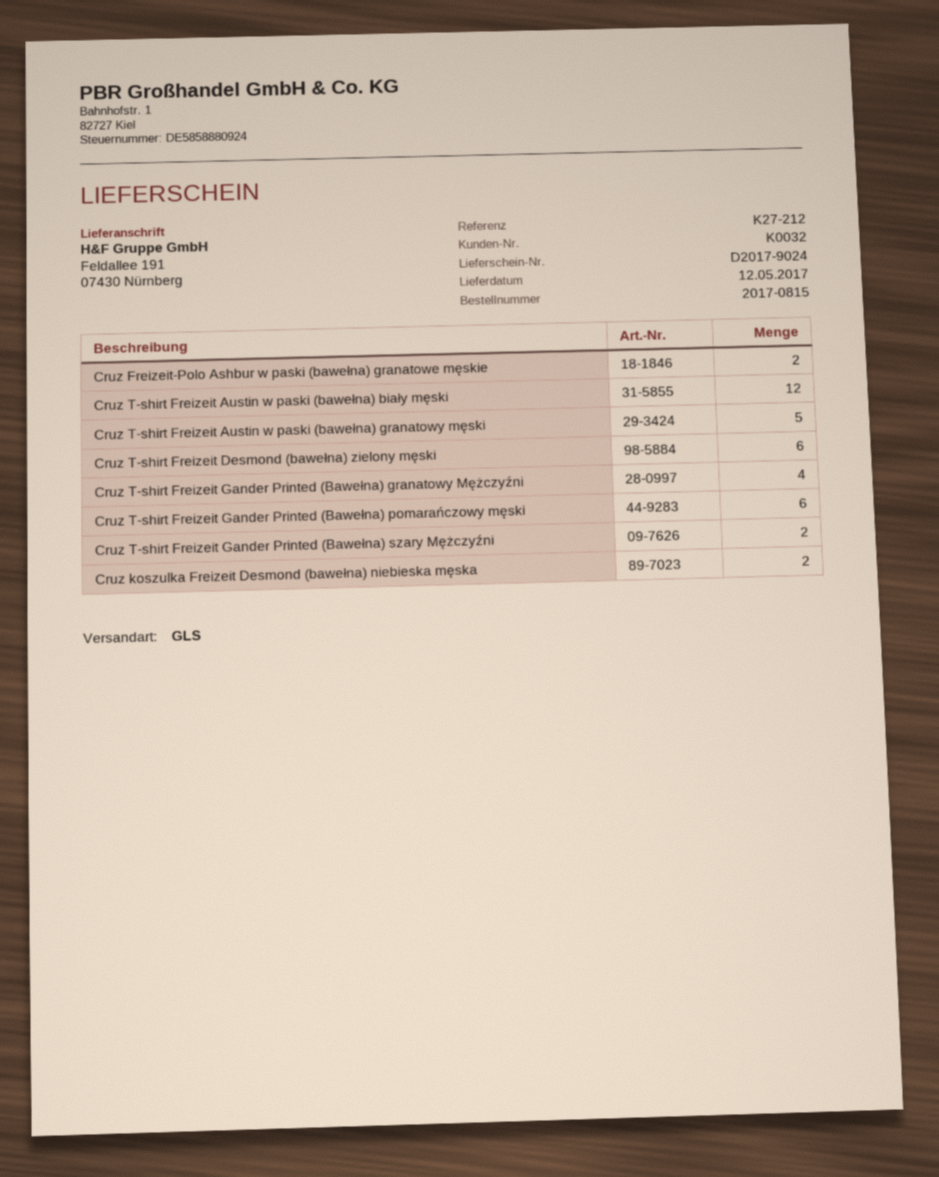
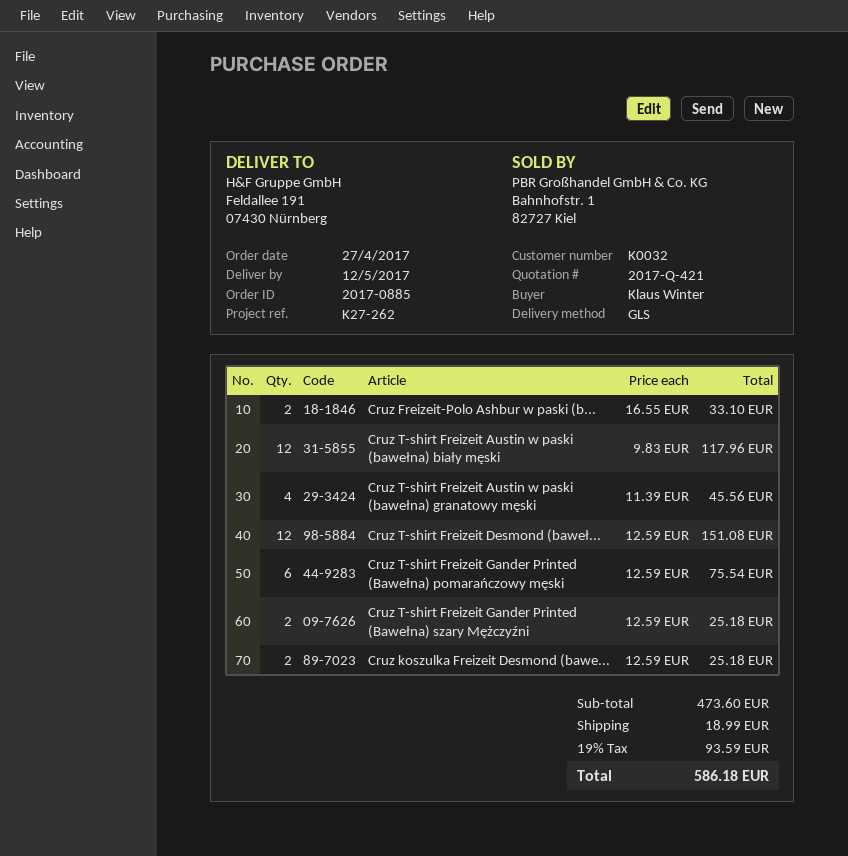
order number: 2017-0815 -> 2017-0885
reference: K27-212 -> K27-262
Cruz T-shirt Freizeit Austin w paski (bawełna) granatowy męski: 5 -> 4
Cruz T-shirt Freizeit Desmond (bawełna) zielony męski: 6 -> 12
Cruz T-shirt Freizeit Gander Printed (Bawełna) granatowy Mężczyźni: 4 -> none

